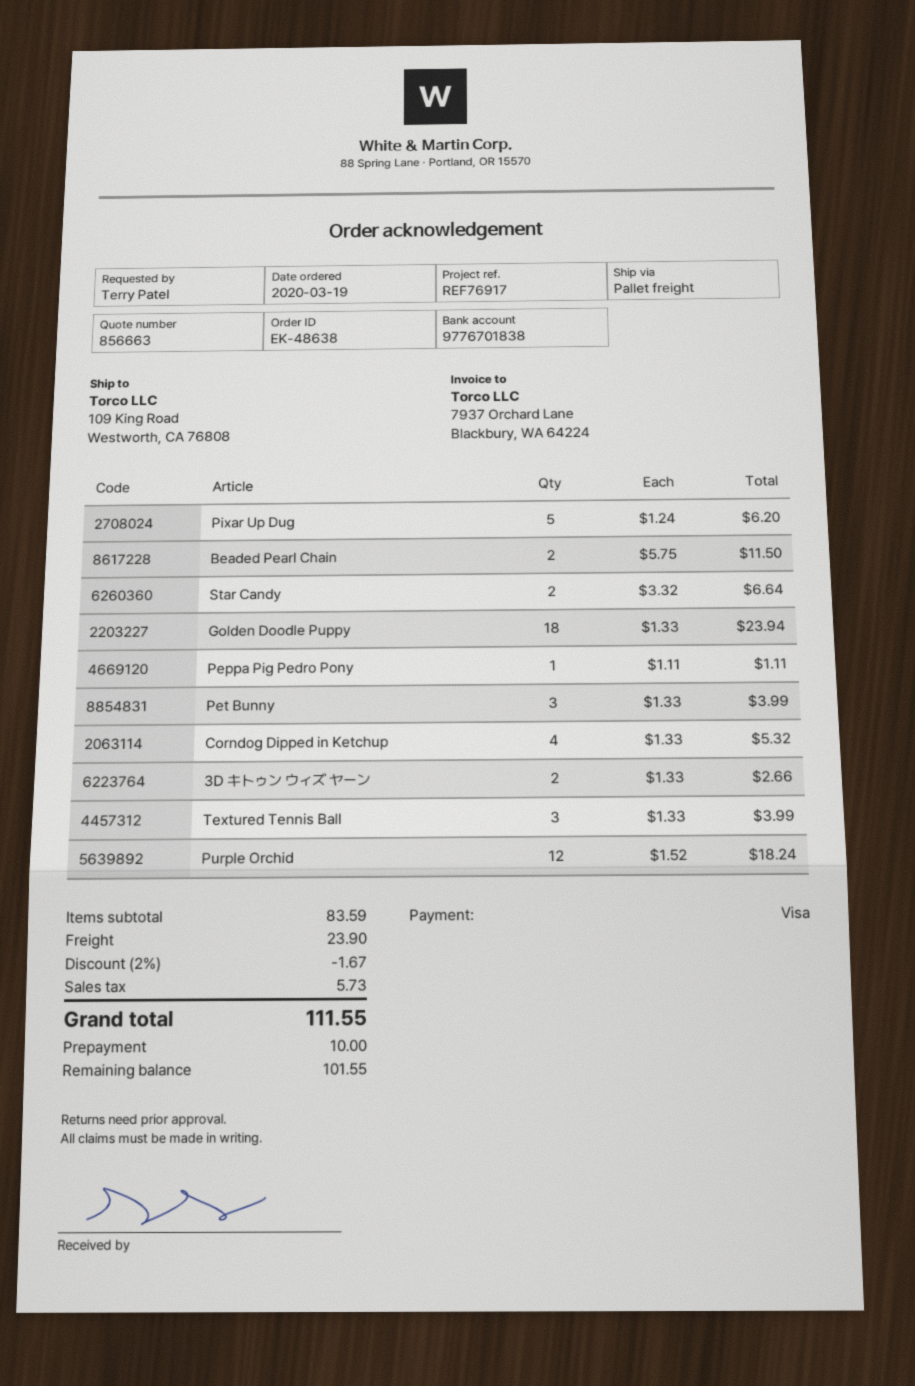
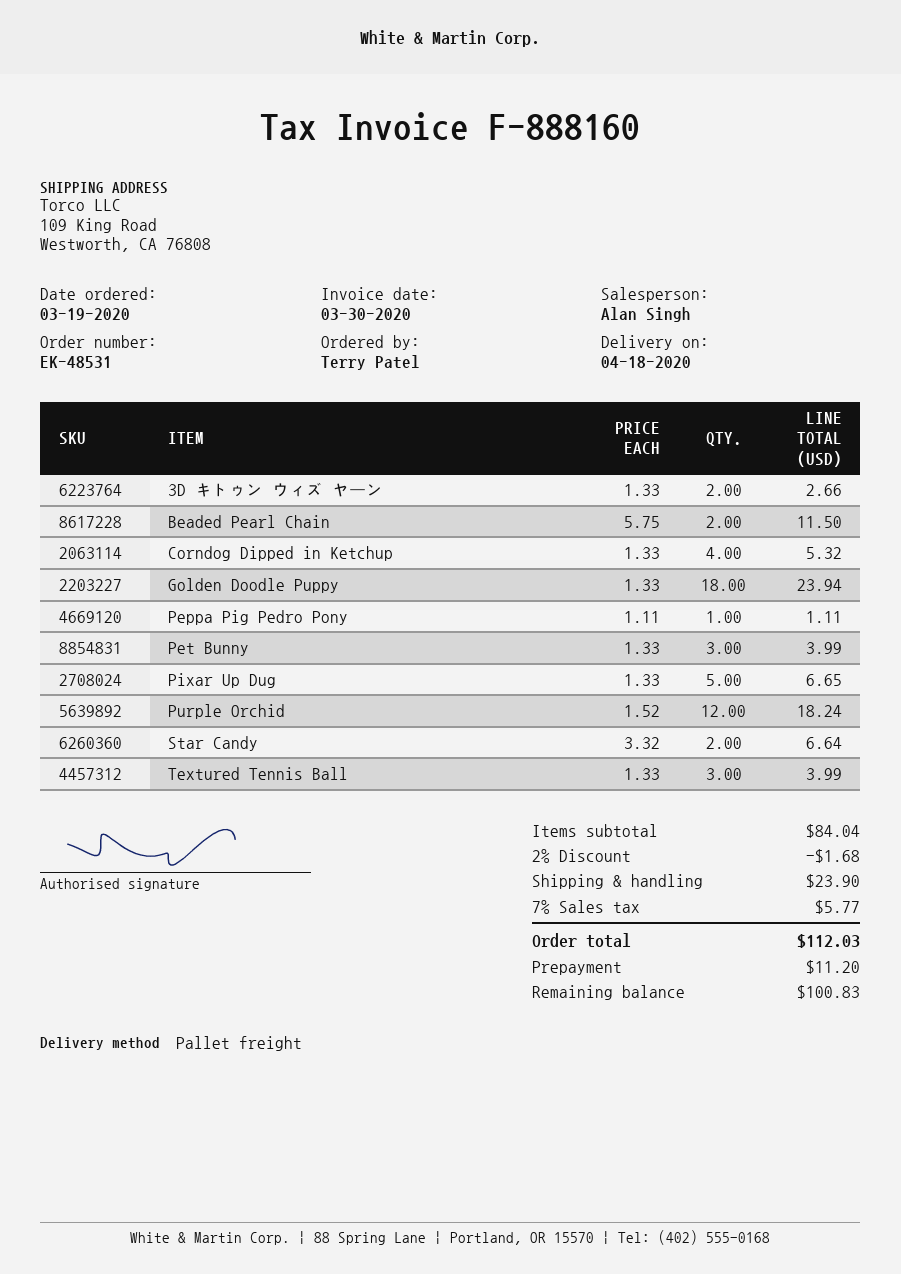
order number: EK-48638 -> EK-48531
Pixar Up Dug: 5 x 1.24 = 6.20 -> 5 x 1.33 = 6.65
subtotal: 83.59 -> 84.04
discount: 2% = 1.67 -> 2% = 1.68
tax: 5.73 -> 5.77
total: 111.55 -> 112.03
deposit: 10.00 -> 11.20
balance: 101.55 -> 100.83

